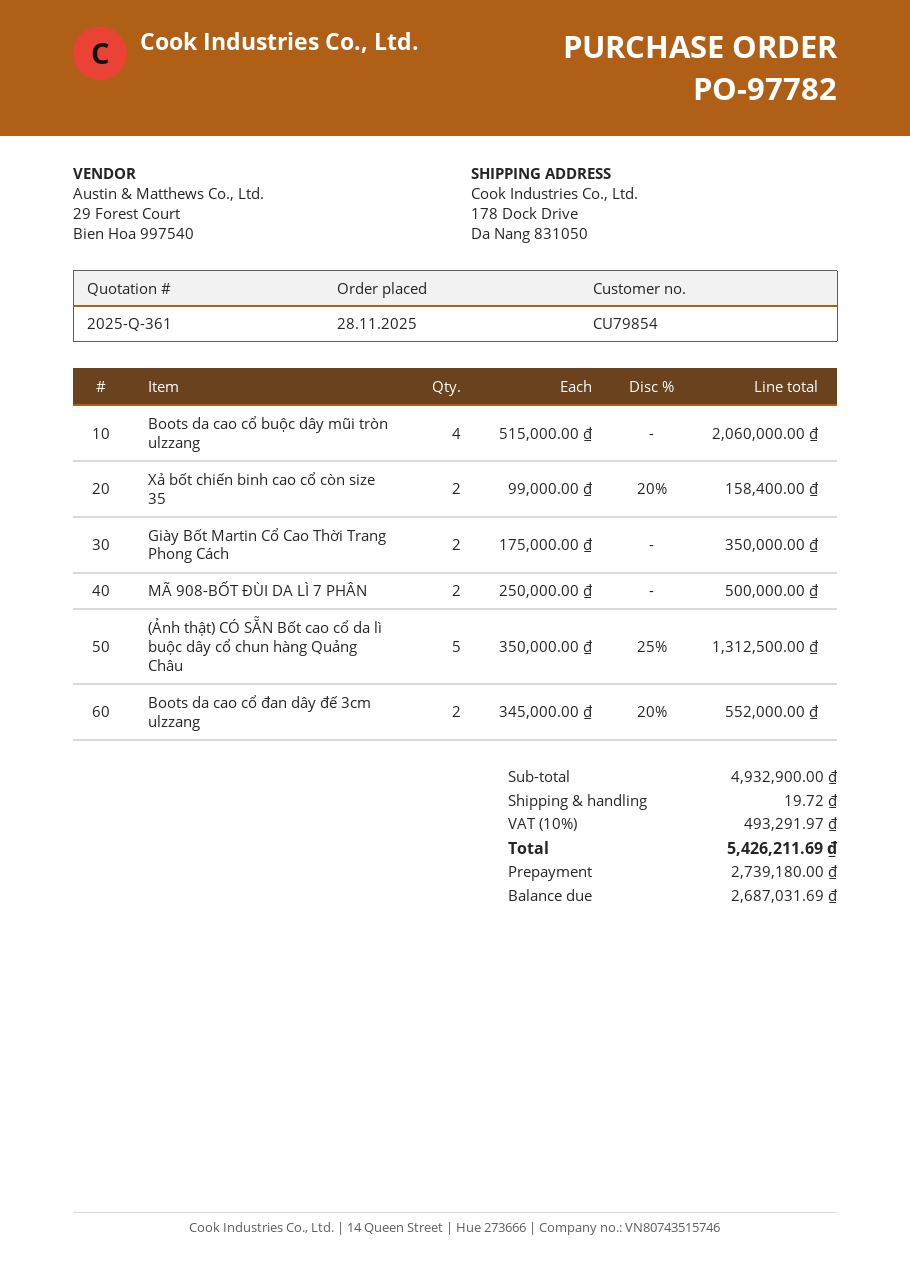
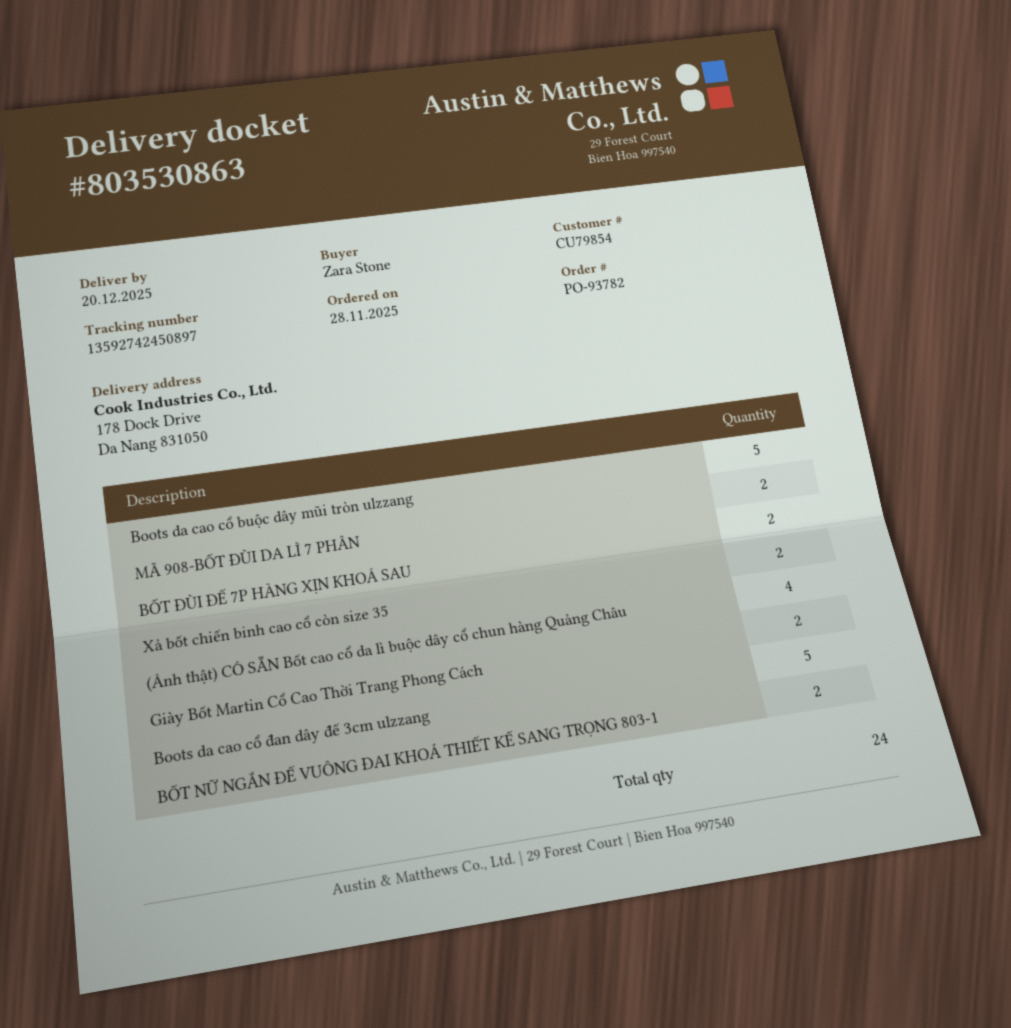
order number: PO-97782 -> PO-93782
Boots da cao cổ buộc dây mũi tròn ulzzang: 4 -> 5
(Ảnh thật) CÓ SẴN Bốt cao cổ da lì buộc dây cổ chun hàng Quảng Châu: 5 -> 4
Boots da cao cổ đan dây đế 3cm ulzzang: 2 -> 5
BỐT ĐÙI ĐẾ 7P HÀNG XỊN KHOÁ SAU: none -> 2
BỐT NỮ NGẮN ĐẾ VUÔNG ĐAI KHOÁ THIẾT KẾ SANG TRỌNG 803-1: none -> 2

